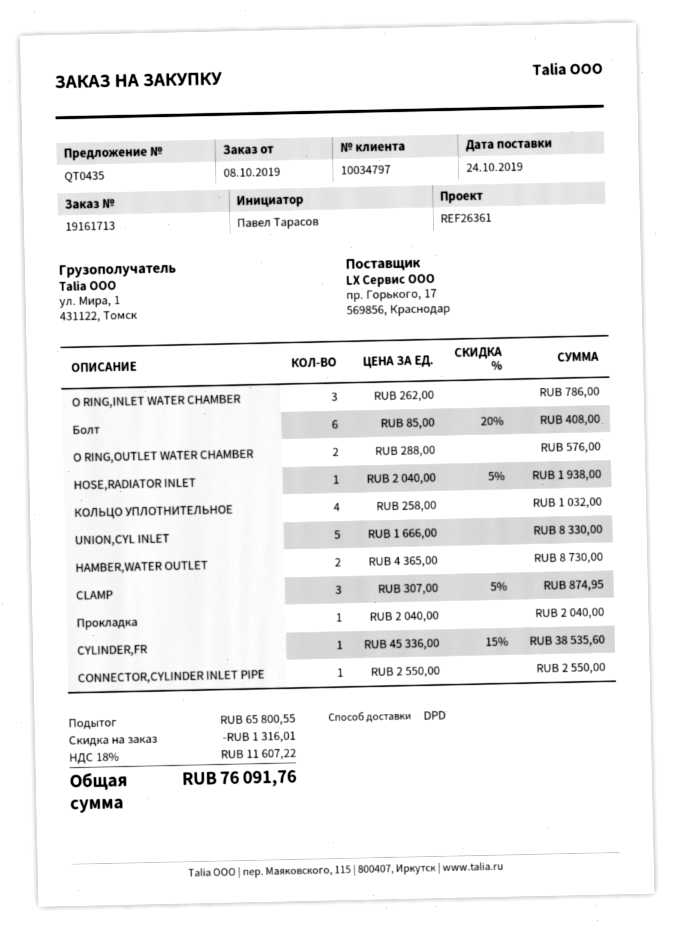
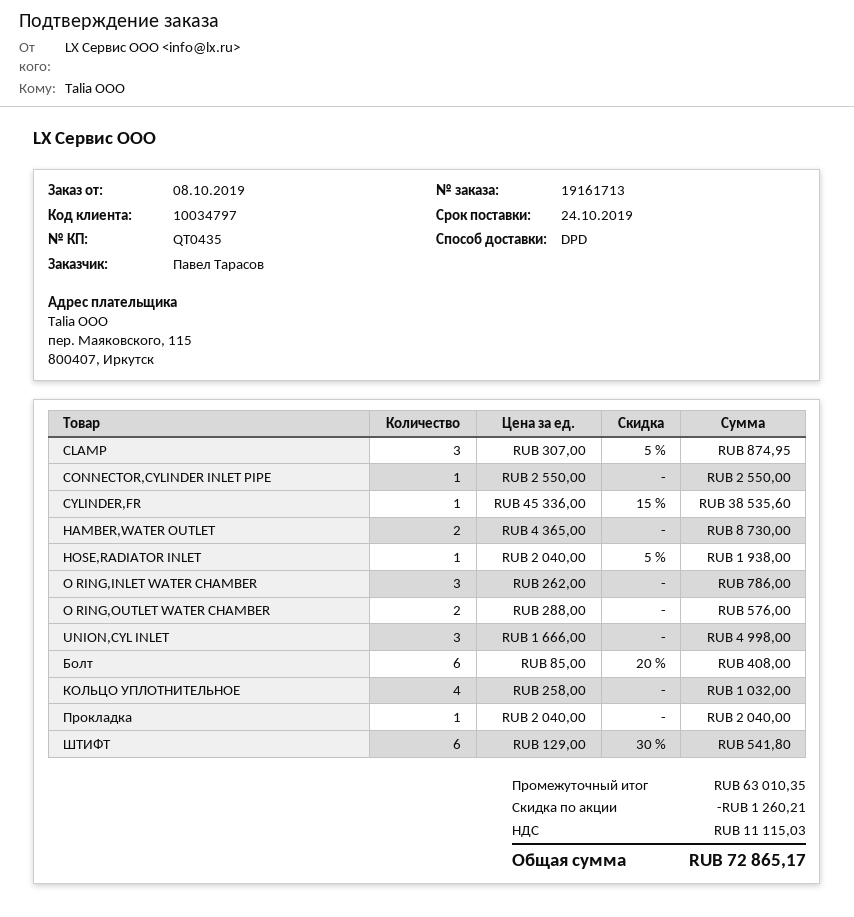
UNION,CYL INLET: 5 x 1666.00 = 8330.00 -> 3 x 1666.00 = 4998.00
ШТИФТ: none -> 6 x 129.00 - 30% = 541.80
subtotal: 65800.55 -> 63010.35
discount: 1316.01 -> 1260.21
tax: 11607.22 -> 11115.03
total: 76091.76 -> 72865.17

